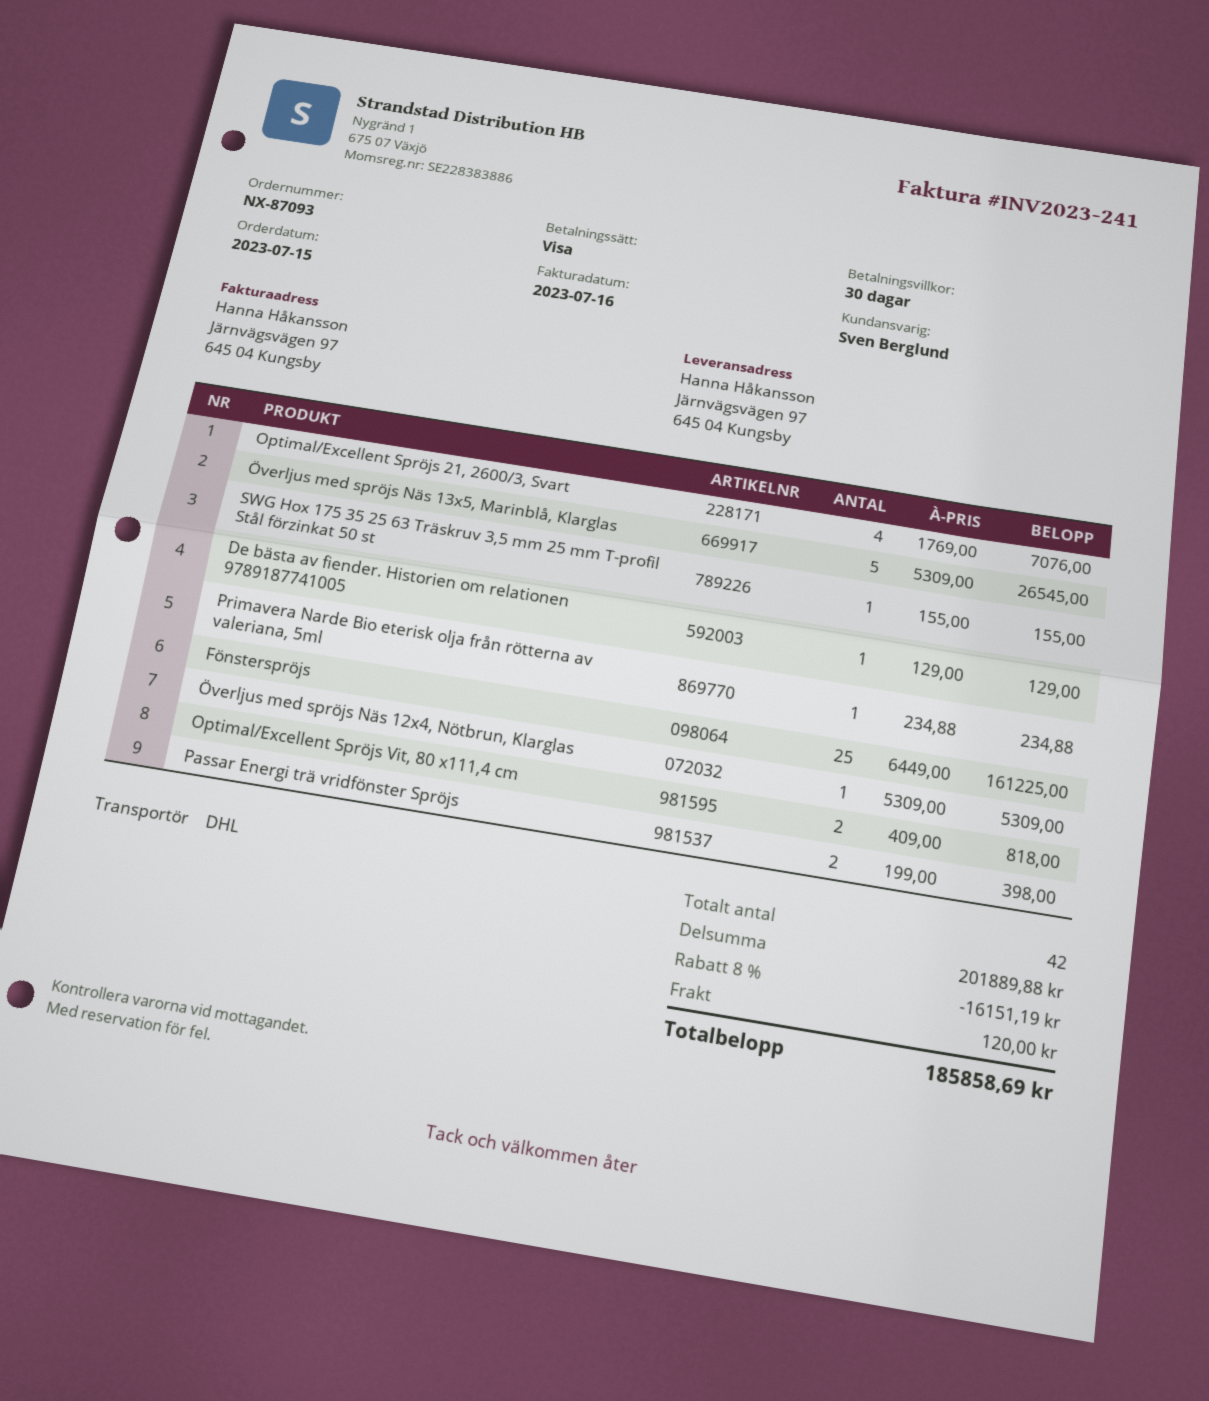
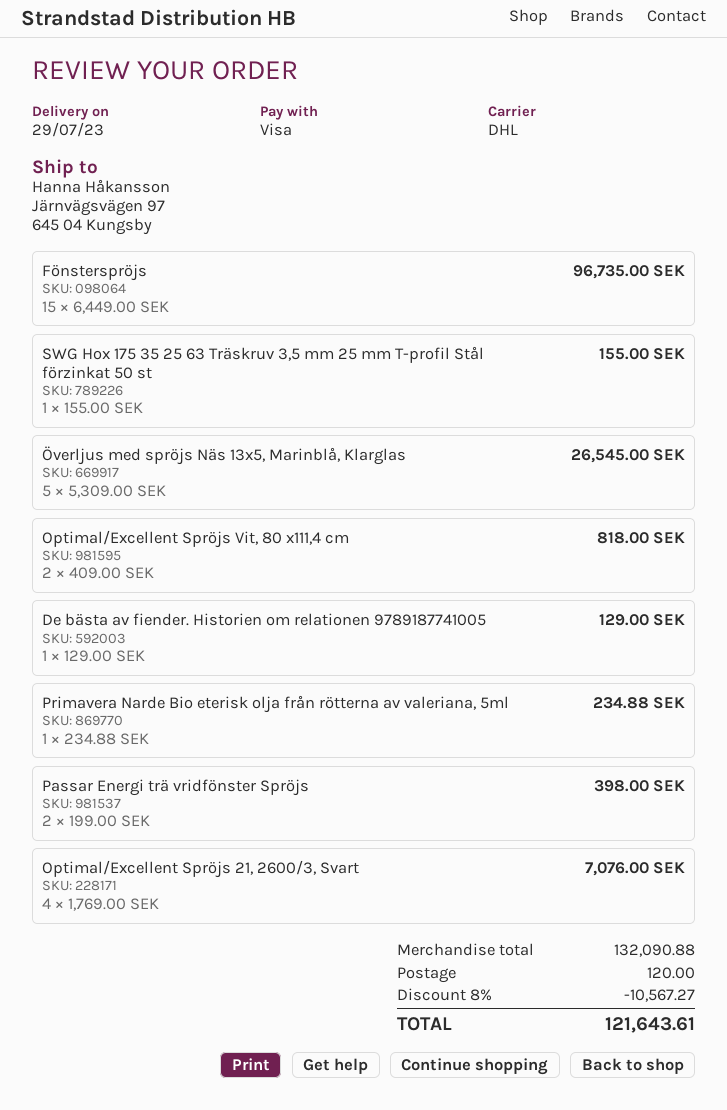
Fönsterspröjs: 25 x 6449.00 = 161225.00 -> 15 x 6449.00 = 96735.00
Överljus med spröjs Näs 12x4, Nötbrun, Klarglas: 1 x 5309.00 = 5309.00 -> none
subtotal: 201889.88 -> 132090.88
discount: 8% = 16151.19 -> 8% = 10567.27
total: 185858.69 -> 121643.61

